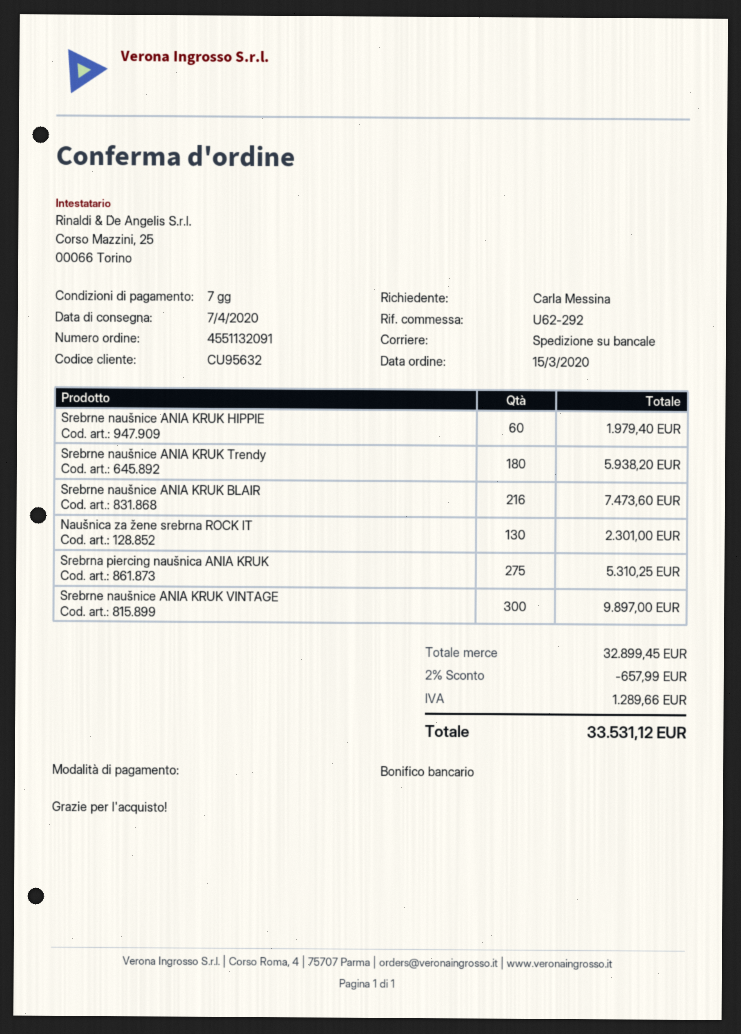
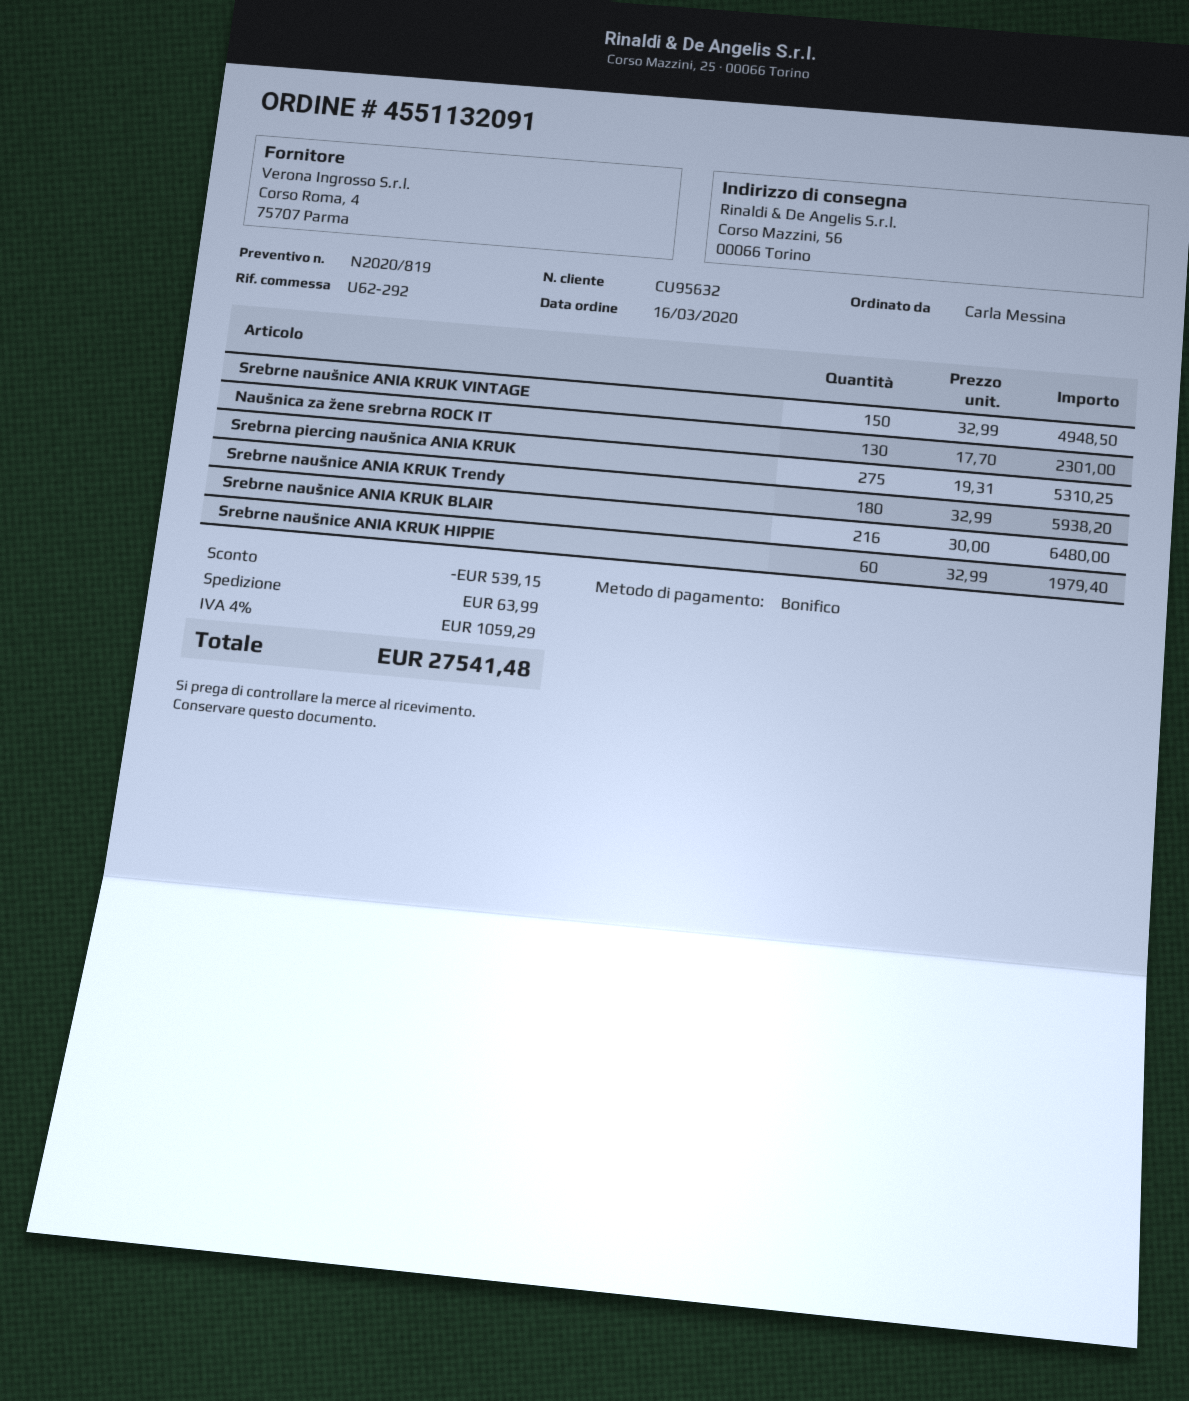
order date: 2020-03-15 -> 2020-03-16
Srebrne naušnice ANIA KRUK BLAIR: 216 for 7473.60 -> 216 for 6480.00
Srebrne naušnice ANIA KRUK VINTAGE: 300 for 9897.00 -> 150 for 4948.50
discount: 657.99 -> 539.15
shipping: none -> 63.99
tax: 1289.66 -> 1059.29
total: 33531.12 -> 27541.48

